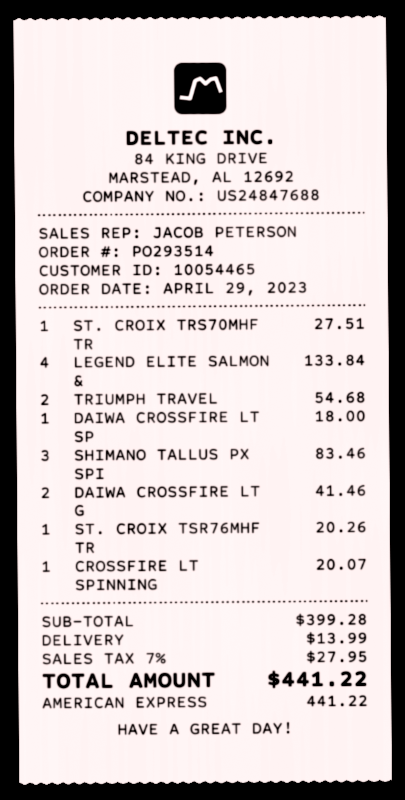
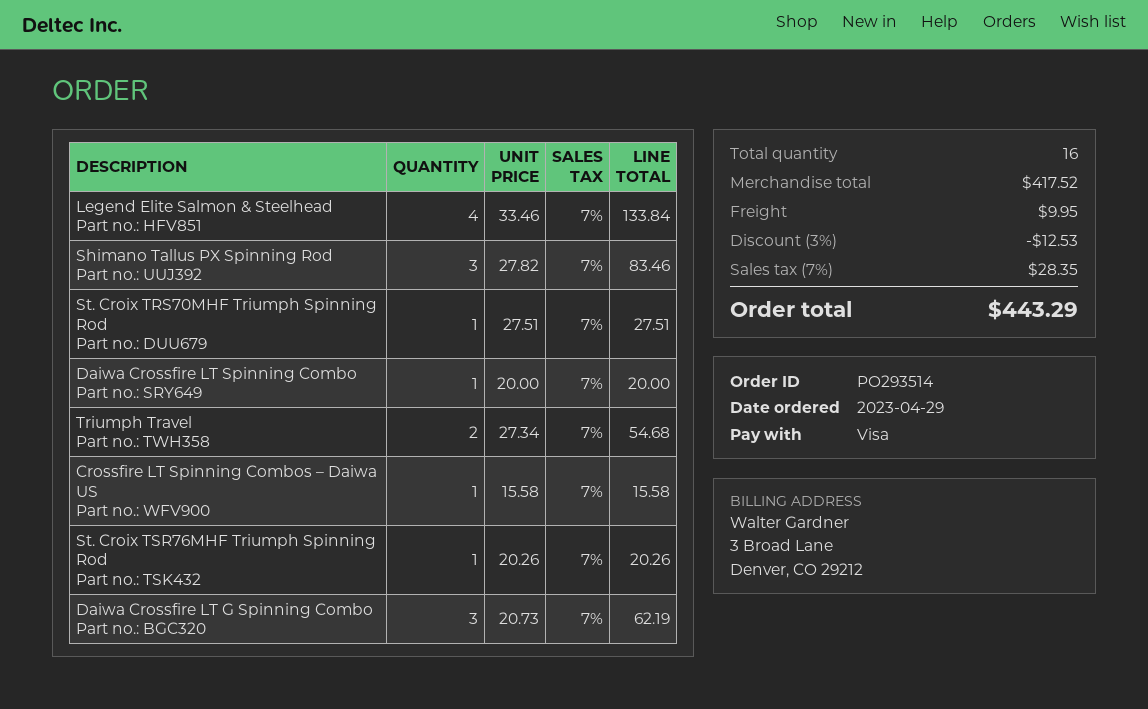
payment method: American Express -> Visa
DAIWA CROSSFIRE LT SP: 1 for 18.00 -> 1 for 20.00
DAIWA CROSSFIRE LT G: 2 for 41.46 -> 3 for 62.19
CROSSFIRE LT SPINNING: 1 for 20.07 -> 1 for 15.58
subtotal: 399.28 -> 417.52
discount: none -> 3% = 12.53
shipping: 13.99 -> 9.95
tax: 7% = 27.95 -> 7% = 28.35
total: 441.22 -> 443.29

